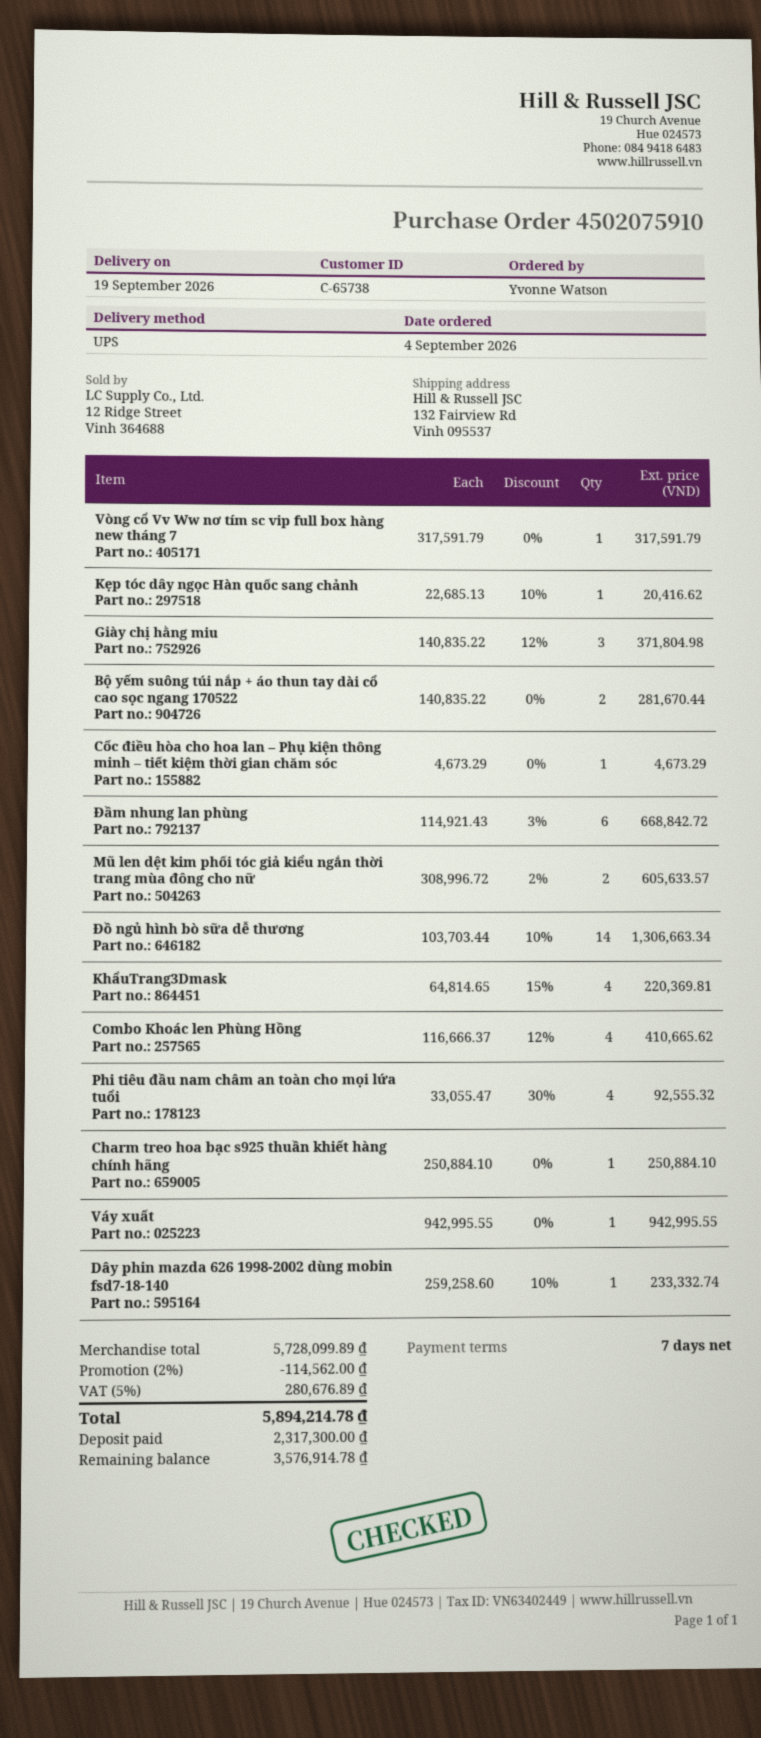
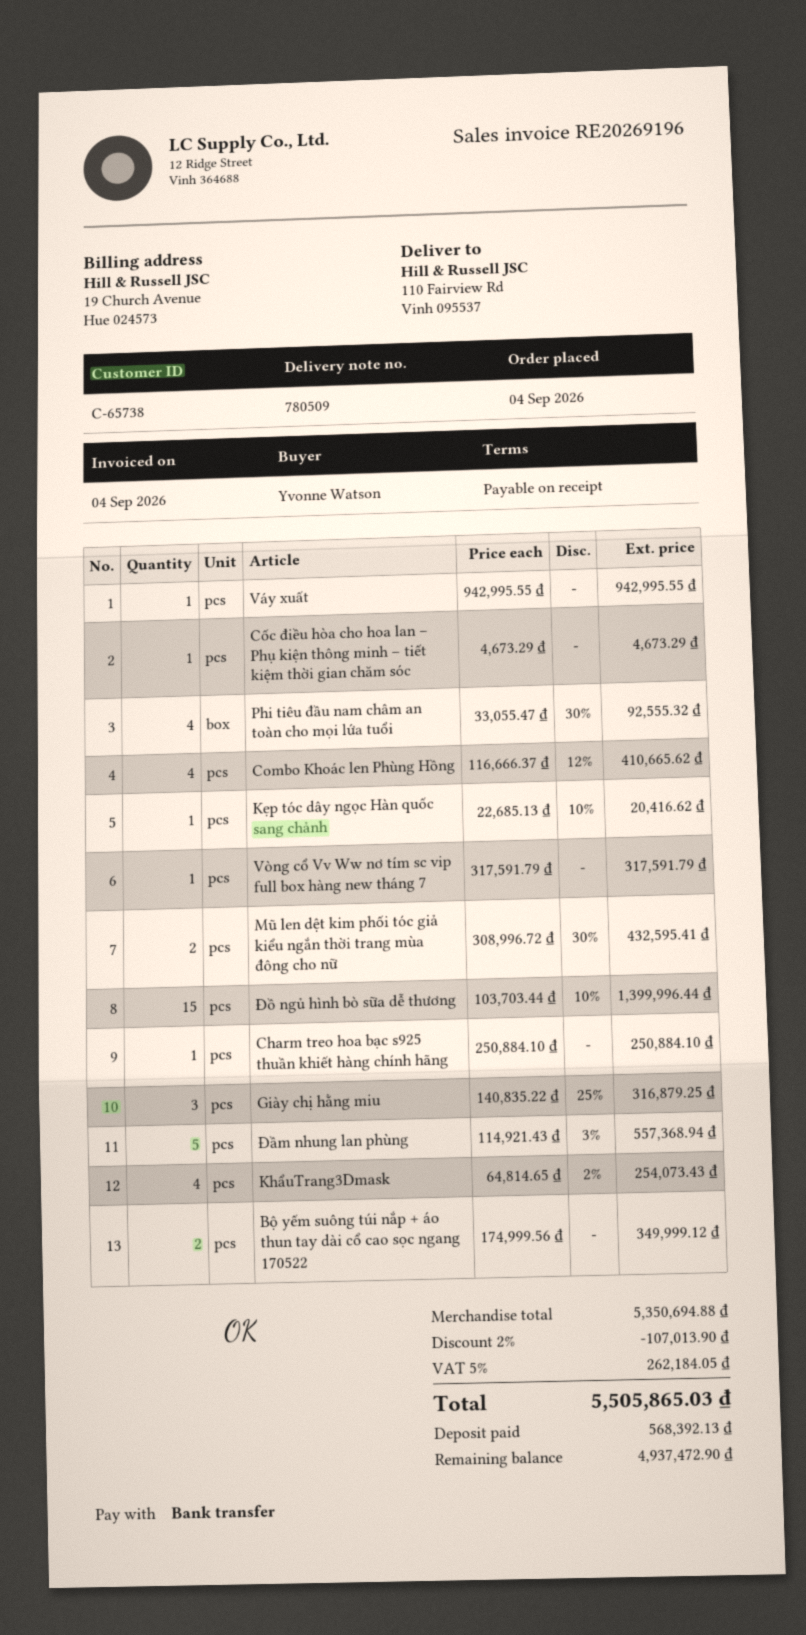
payment terms: 7 days -> on receipt
ship to: 132 Fairview Rd, Vinh 095537 -> 110 Fairview Rd, Vinh 095537
Giày chị hằng miu: 3 x 140835.22 - 12% = 371804.98 -> 3 x 140835.22 - 25% = 316879.25
Bộ yếm suông túi nắp + áo thun tay dài cổ cao sọc ngang 170522: 2 x 140835.22 = 281670.44 -> 2 x 174999.56 = 349999.12
Đầm nhung lan phùng: 6 x 114921.43 - 3% = 668842.72 -> 5 x 114921.43 - 3% = 557368.94
Mũ len dệt kim phối tóc giả kiểu ngắn thời trang mùa đông cho nữ: 2 x 308996.72 - 2% = 605633.57 -> 2 x 308996.72 - 30% = 432595.41
Đồ ngủ hình bò sữa dễ thương: 14 x 103703.44 - 10% = 1306663.34 -> 15 x 103703.44 - 10% = 1399996.44
KhẩuTrang3Dmask: 4 x 64814.65 - 15% = 220369.81 -> 4 x 64814.65 - 2% = 254073.43
Dây phin mazda 626 1998-2002 dùng mobin fsd7-18-140: 1 x 259258.60 - 10% = 233332.74 -> none
subtotal: 5728099.89 -> 5350694.88
discount: 2% = 114562.00 -> 2% = 107013.90
tax: 5% = 280676.89 -> 5% = 262184.05
total: 5894214.78 -> 5505865.03
deposit: 2317300.00 -> 568392.13
balance: 3576914.78 -> 4937472.90

